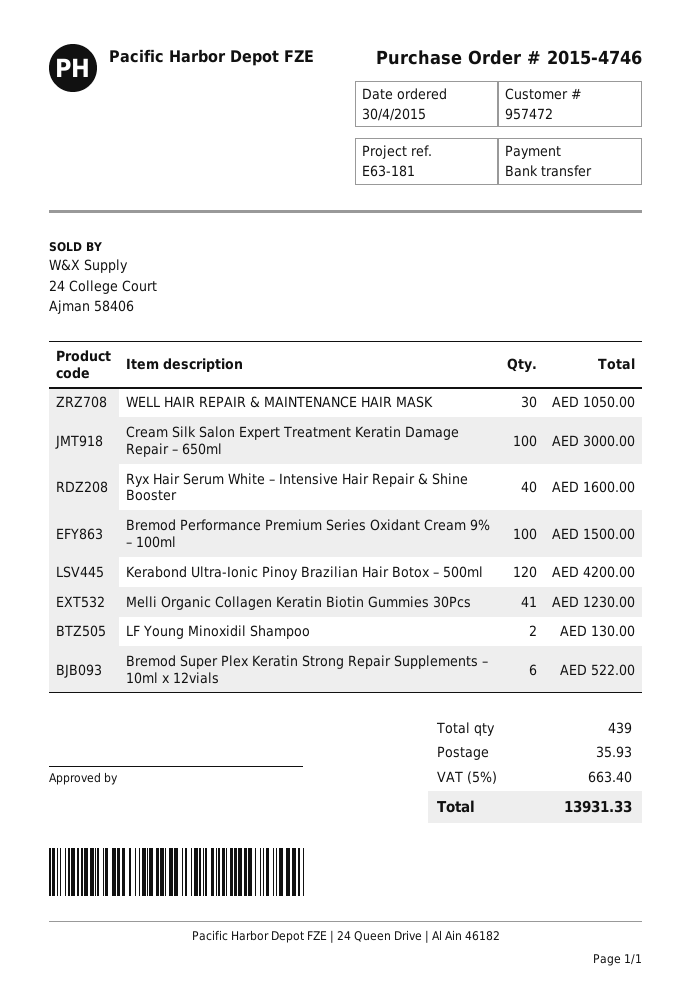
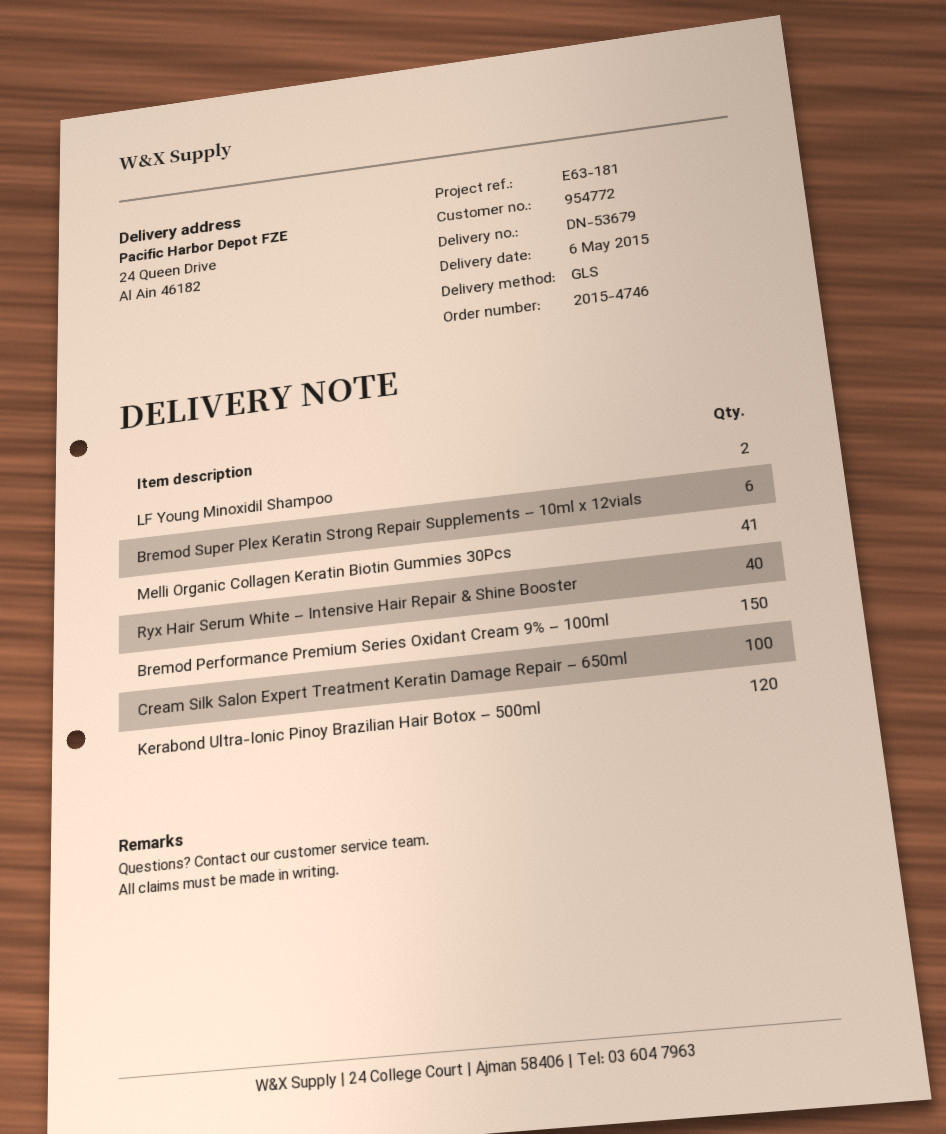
customer number: 957472 -> 954772
WELL HAIR REPAIR & MAINTENANCE HAIR MASK: 30 -> none
Bremod Performance Premium Series Oxidant Cream 9% – 100ml: 100 -> 150

